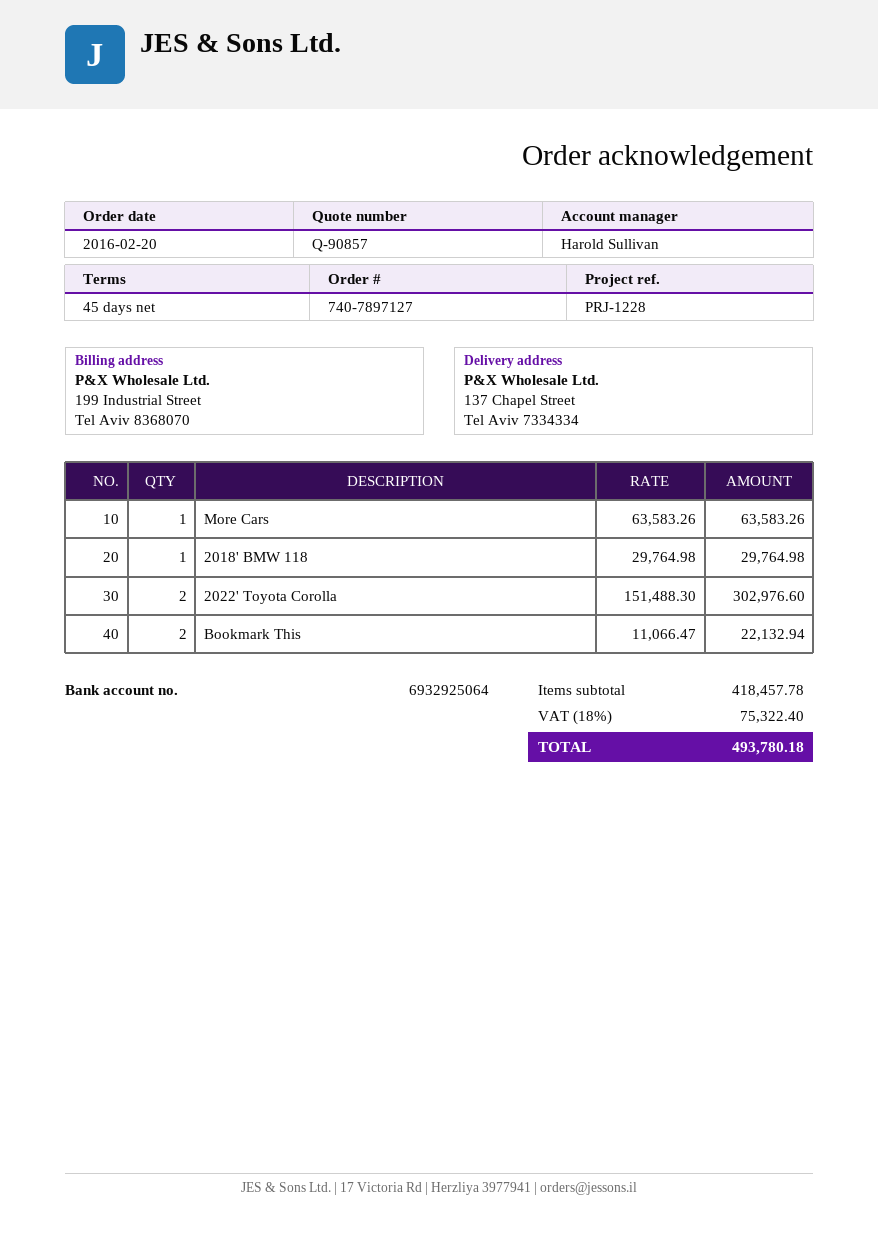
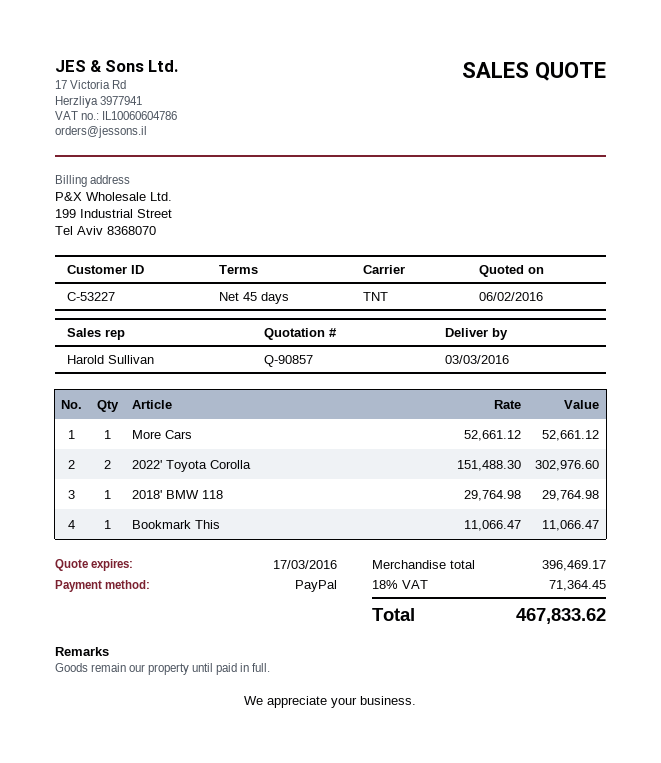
More Cars: 1 x 63583.26 = 63583.26 -> 1 x 52661.12 = 52661.12
Bookmark This: 2 x 11066.47 = 22132.94 -> 1 x 11066.47 = 11066.47
subtotal: 418457.78 -> 396469.17
tax: 18% = 75322.40 -> 18% = 71364.45
total: 493780.18 -> 467833.62

